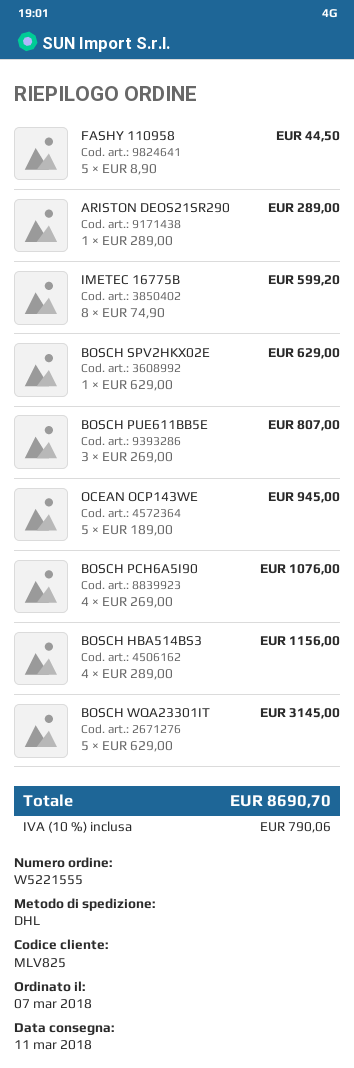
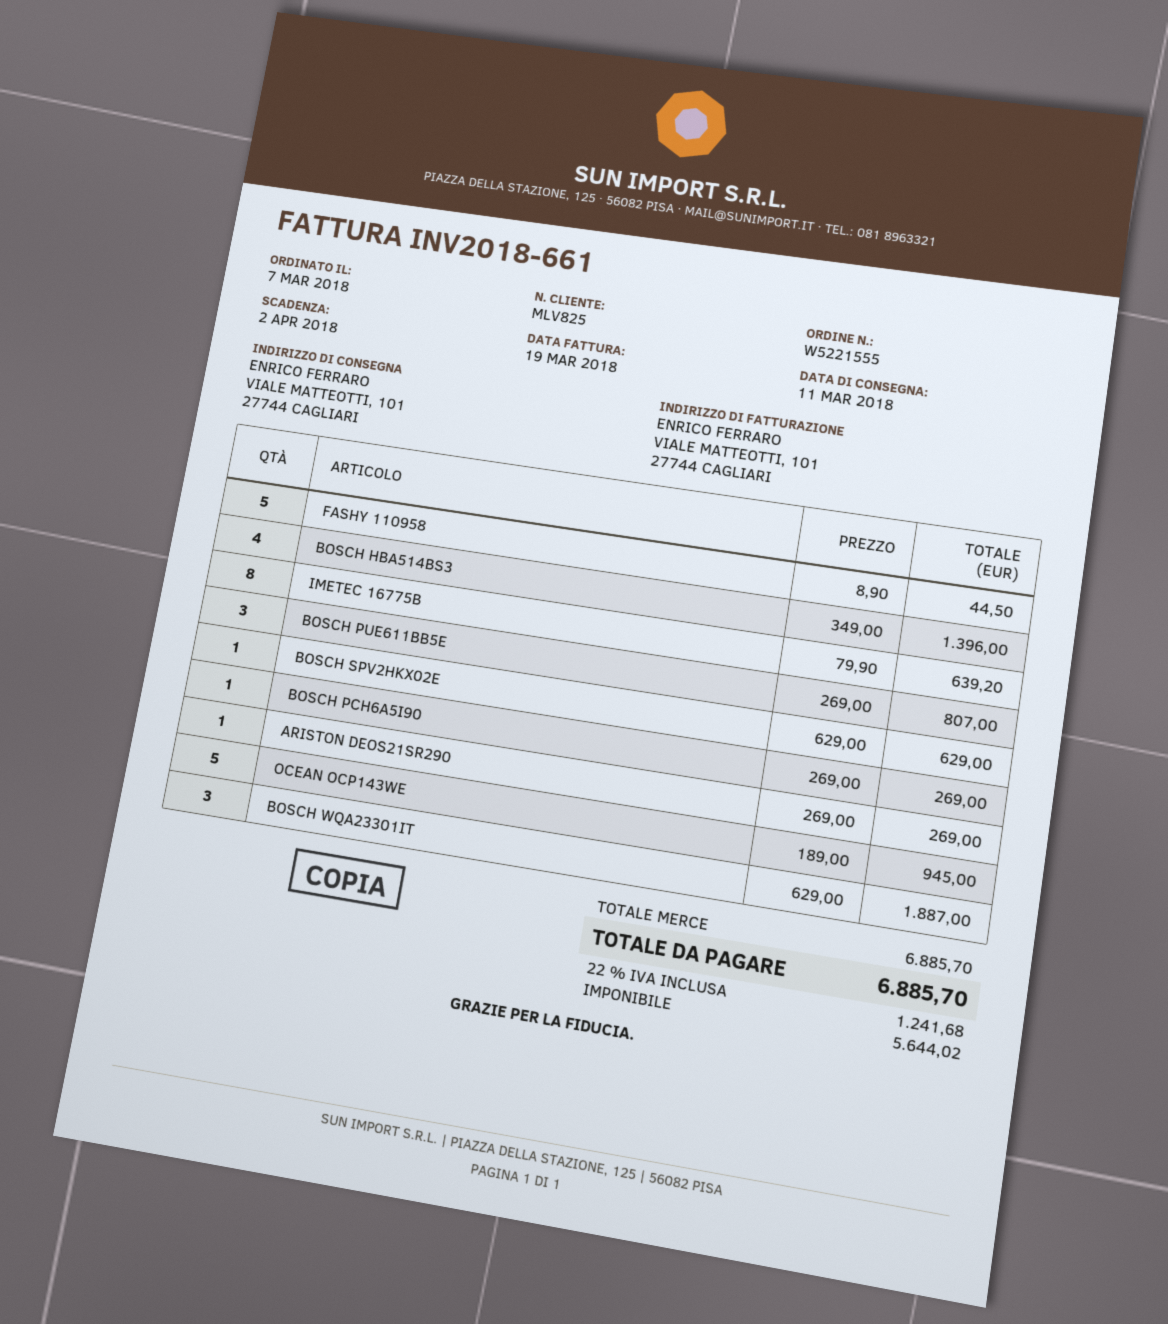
ARISTON DEOS21SR290: 1 x 289.00 = 289.00 -> 1 x 269.00 = 269.00
IMETEC 16775B: 8 x 74.90 = 599.20 -> 8 x 79.90 = 639.20
BOSCH PCH6A5I90: 4 x 269.00 = 1076.00 -> 1 x 269.00 = 269.00
BOSCH HBA514BS3: 4 x 289.00 = 1156.00 -> 4 x 349.00 = 1396.00
BOSCH WQA23301IT: 5 x 629.00 = 3145.00 -> 3 x 629.00 = 1887.00
tax: 10% = 790.06 -> 22% = 1241.68
total: 8690.70 -> 6885.70

